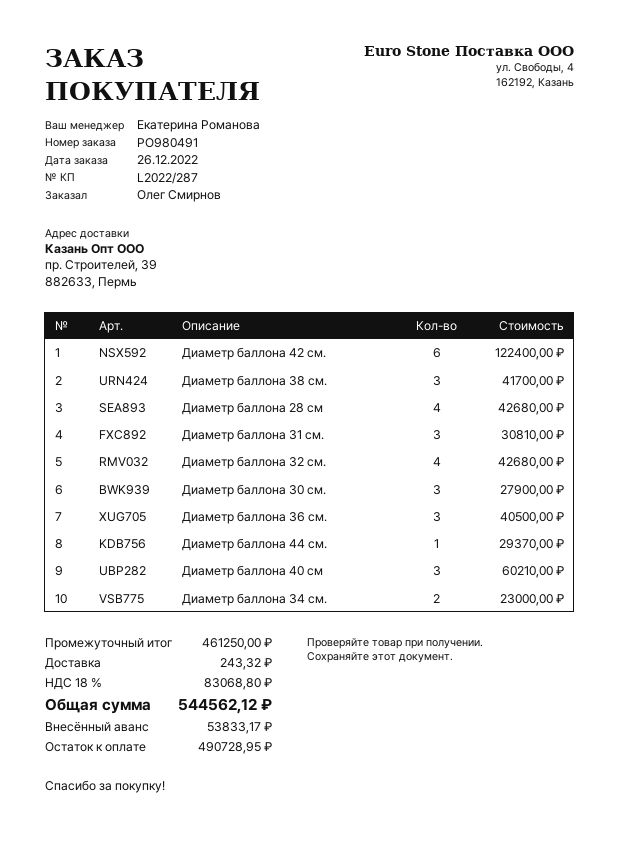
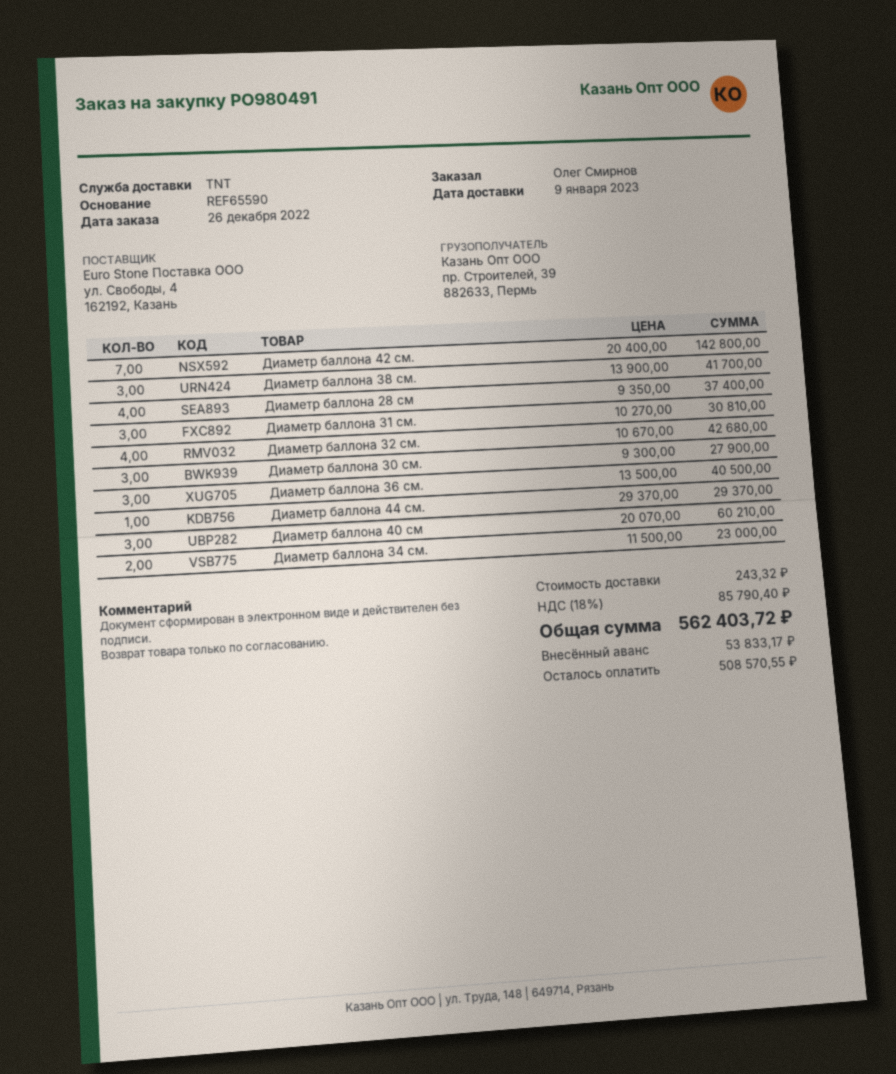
Диаметр баллона 42 см.: 6 for 122400.00 -> 7 for 142800.00
Диаметр баллона 28 см: 4 for 42680.00 -> 4 for 37400.00
tax: 18% = 83068.80 -> 18% = 85790.40
total: 544562.12 -> 562403.72
balance: 490728.95 -> 508570.55

